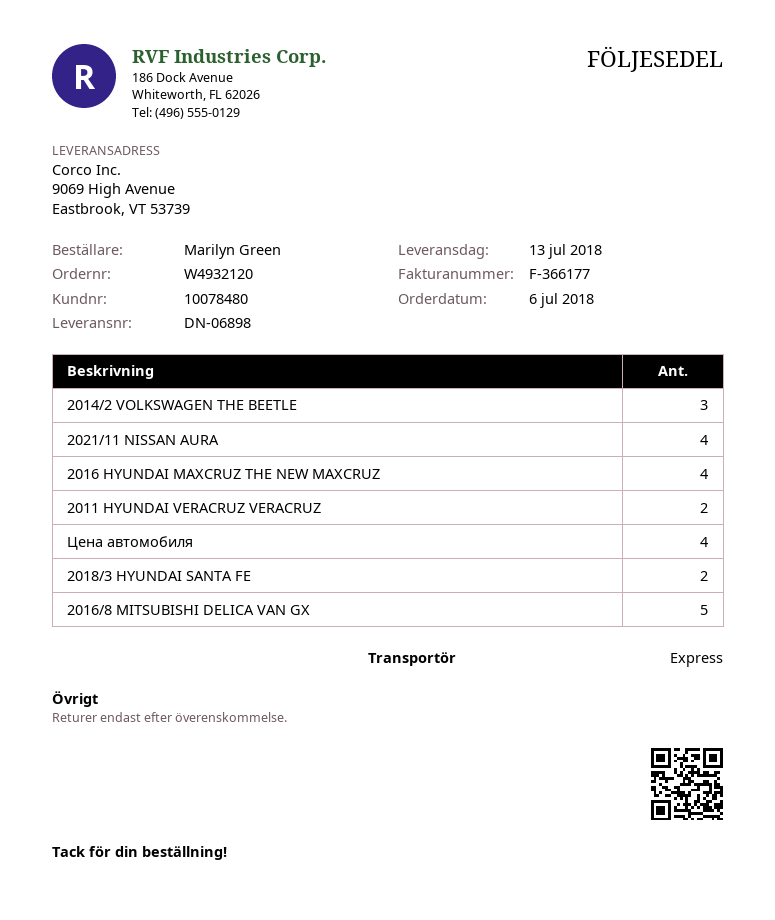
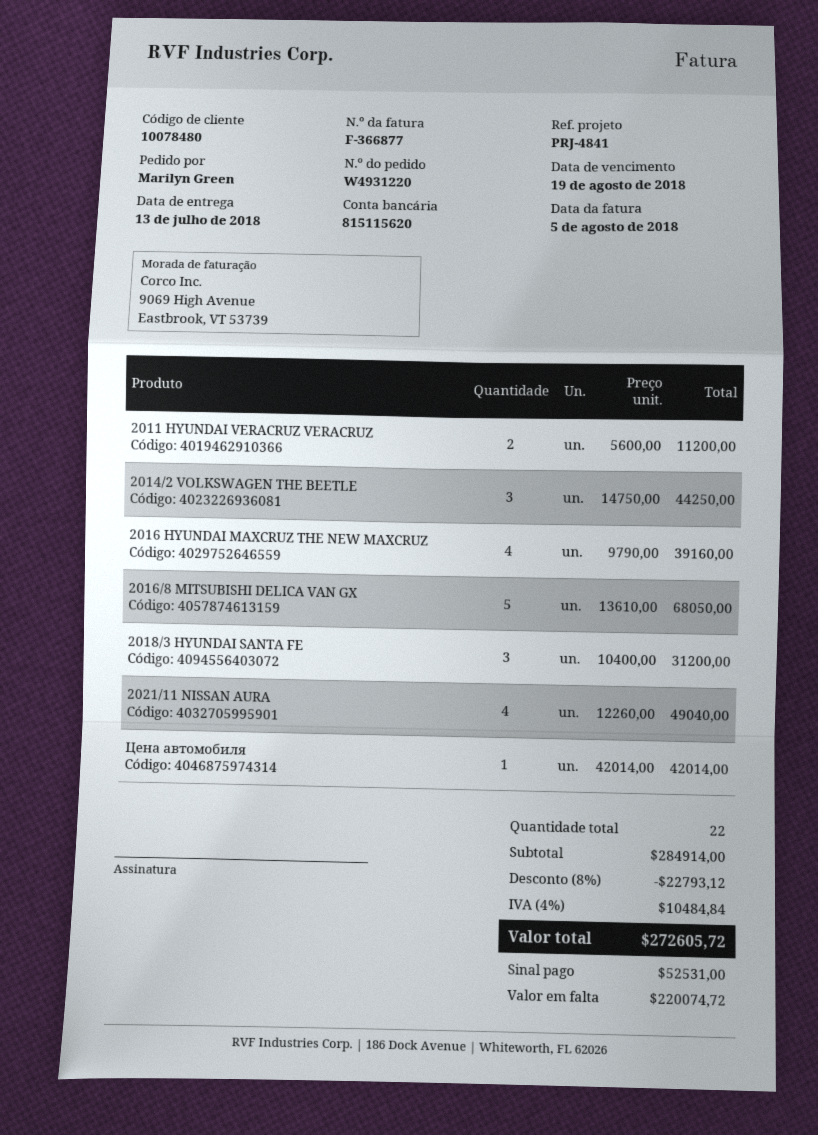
order number: W4932120 -> W4931220
invoice number: F-366177 -> F-366877
Цена автомобиля: 4 -> 1
2018/3 HYUNDAI SANTA FE: 2 -> 3

